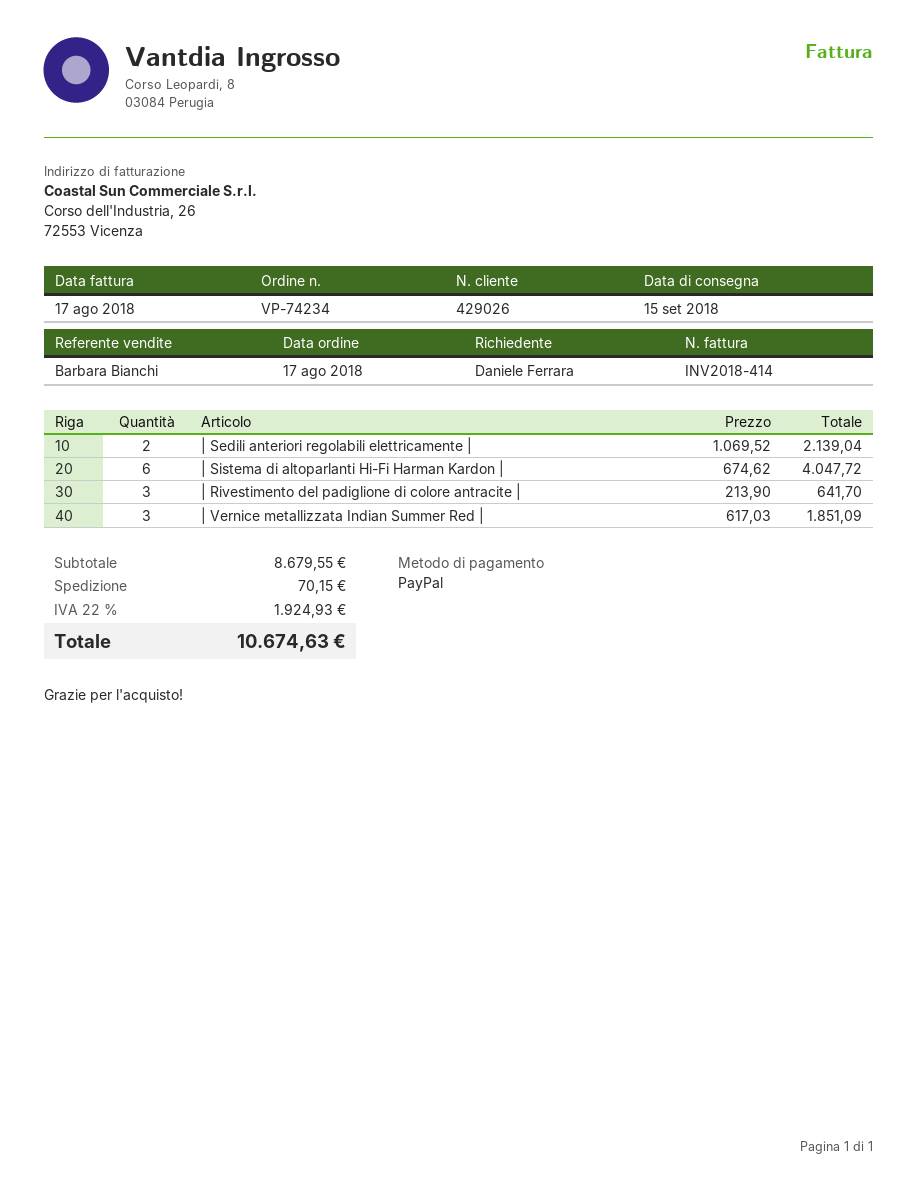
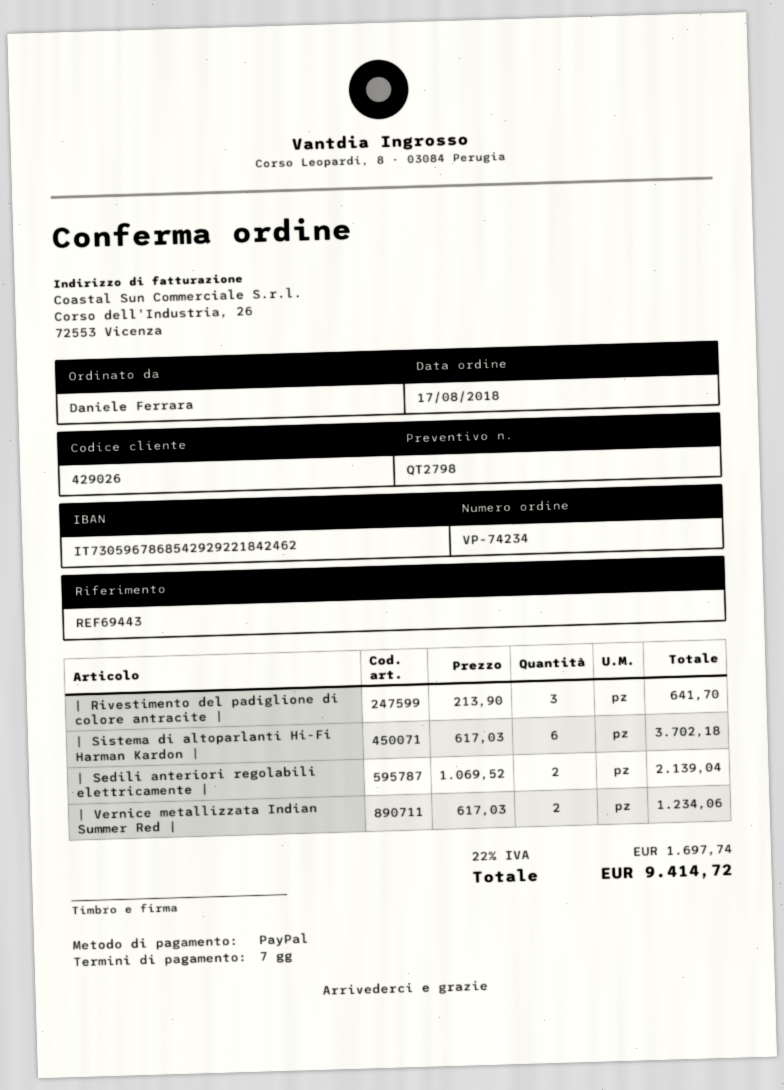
| Sistema di altoparlanti Hi-Fi Harman Kardon |: 6 x 674.62 = 4047.72 -> 6 x 617.03 = 3702.18
| Vernice metallizzata Indian Summer Red |: 3 x 617.03 = 1851.09 -> 2 x 617.03 = 1234.06
shipping: 70.15 -> none
tax: 22% = 1924.93 -> 22% = 1697.74
total: 10674.63 -> 9414.72

